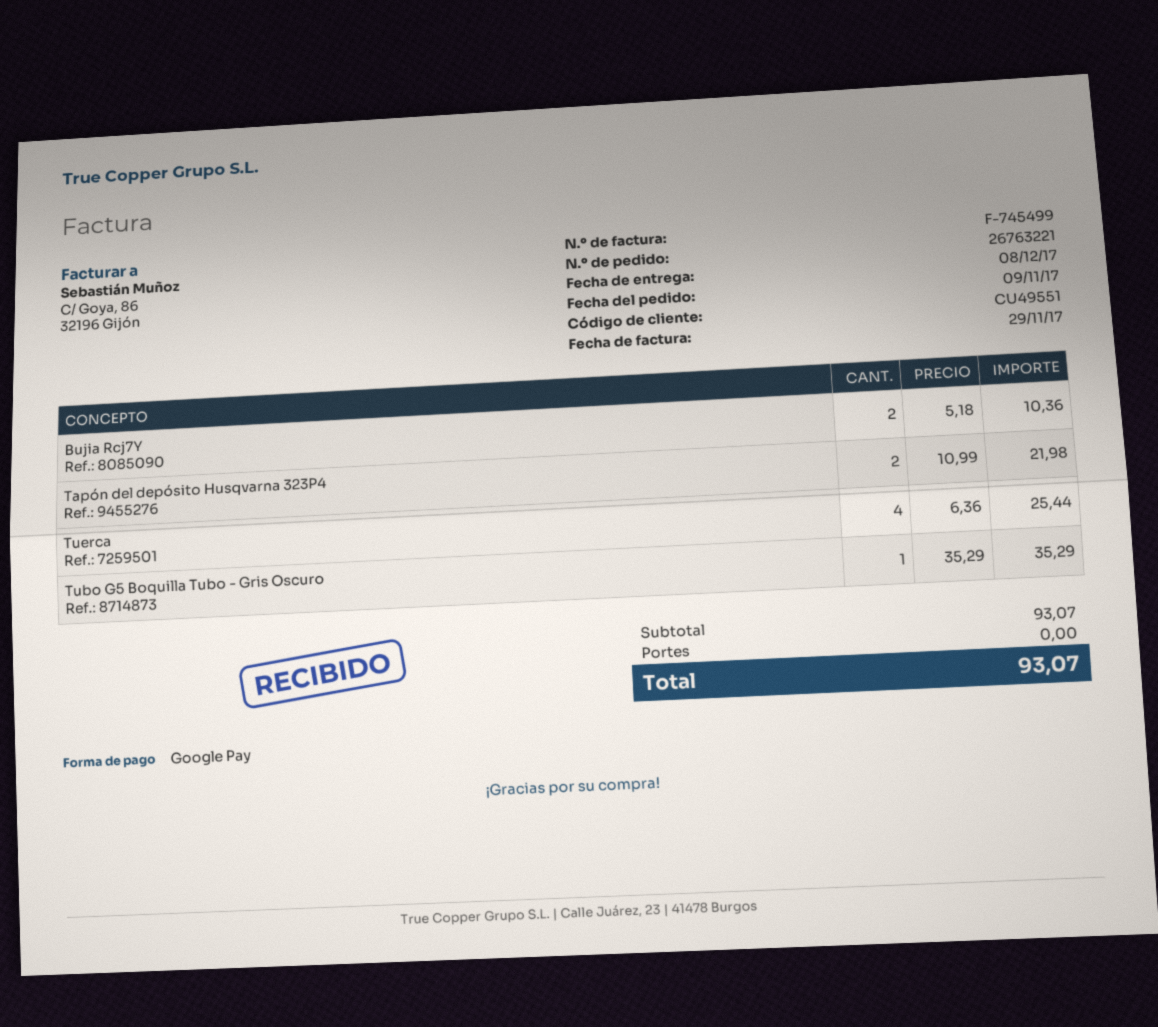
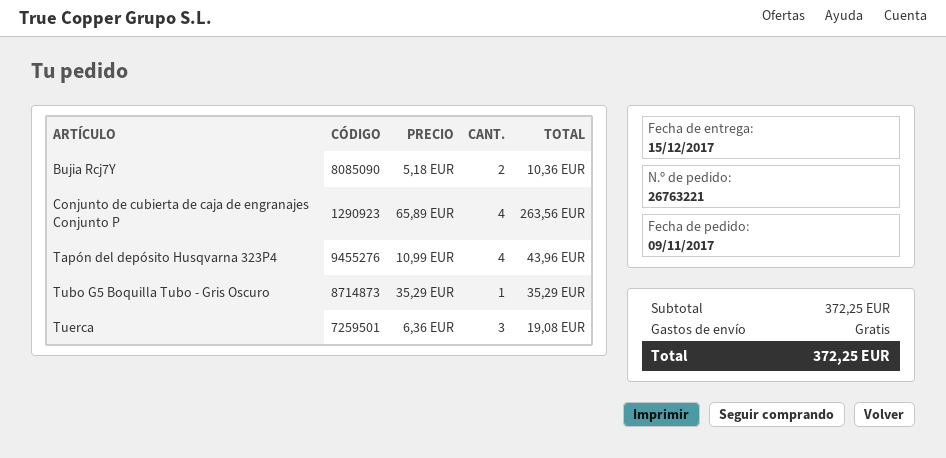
delivery date: 2017-12-08 -> 2017-12-15
Tapón del depósito Husqvarna 323P4: 2 x 10.99 = 21.98 -> 4 x 10.99 = 43.96
Tuerca: 4 x 6.36 = 25.44 -> 3 x 6.36 = 19.08
Conjunto de cubierta de caja de engranajes Conjunto P: none -> 4 x 65.89 = 263.56
subtotal: 93.07 -> 372.25
total: 93.07 -> 372.25

